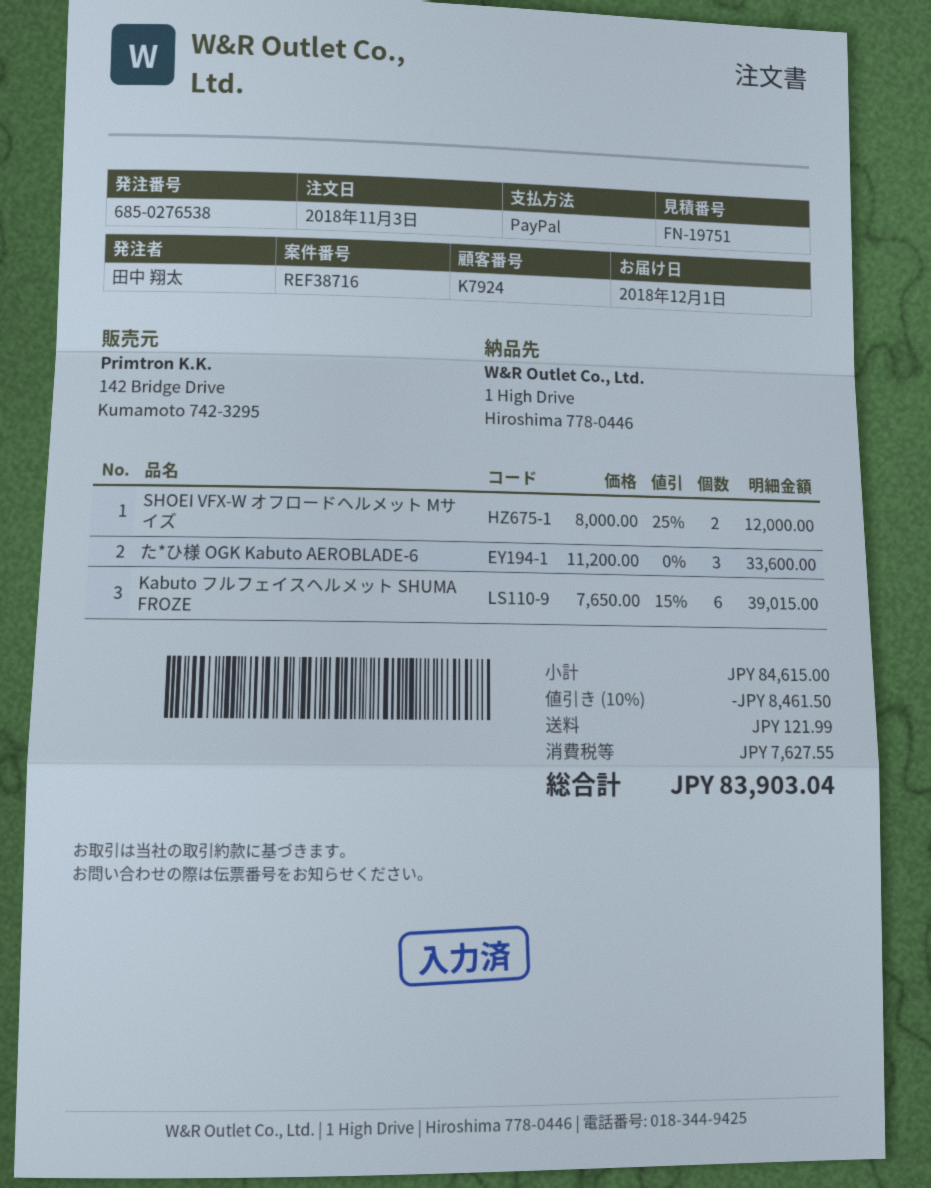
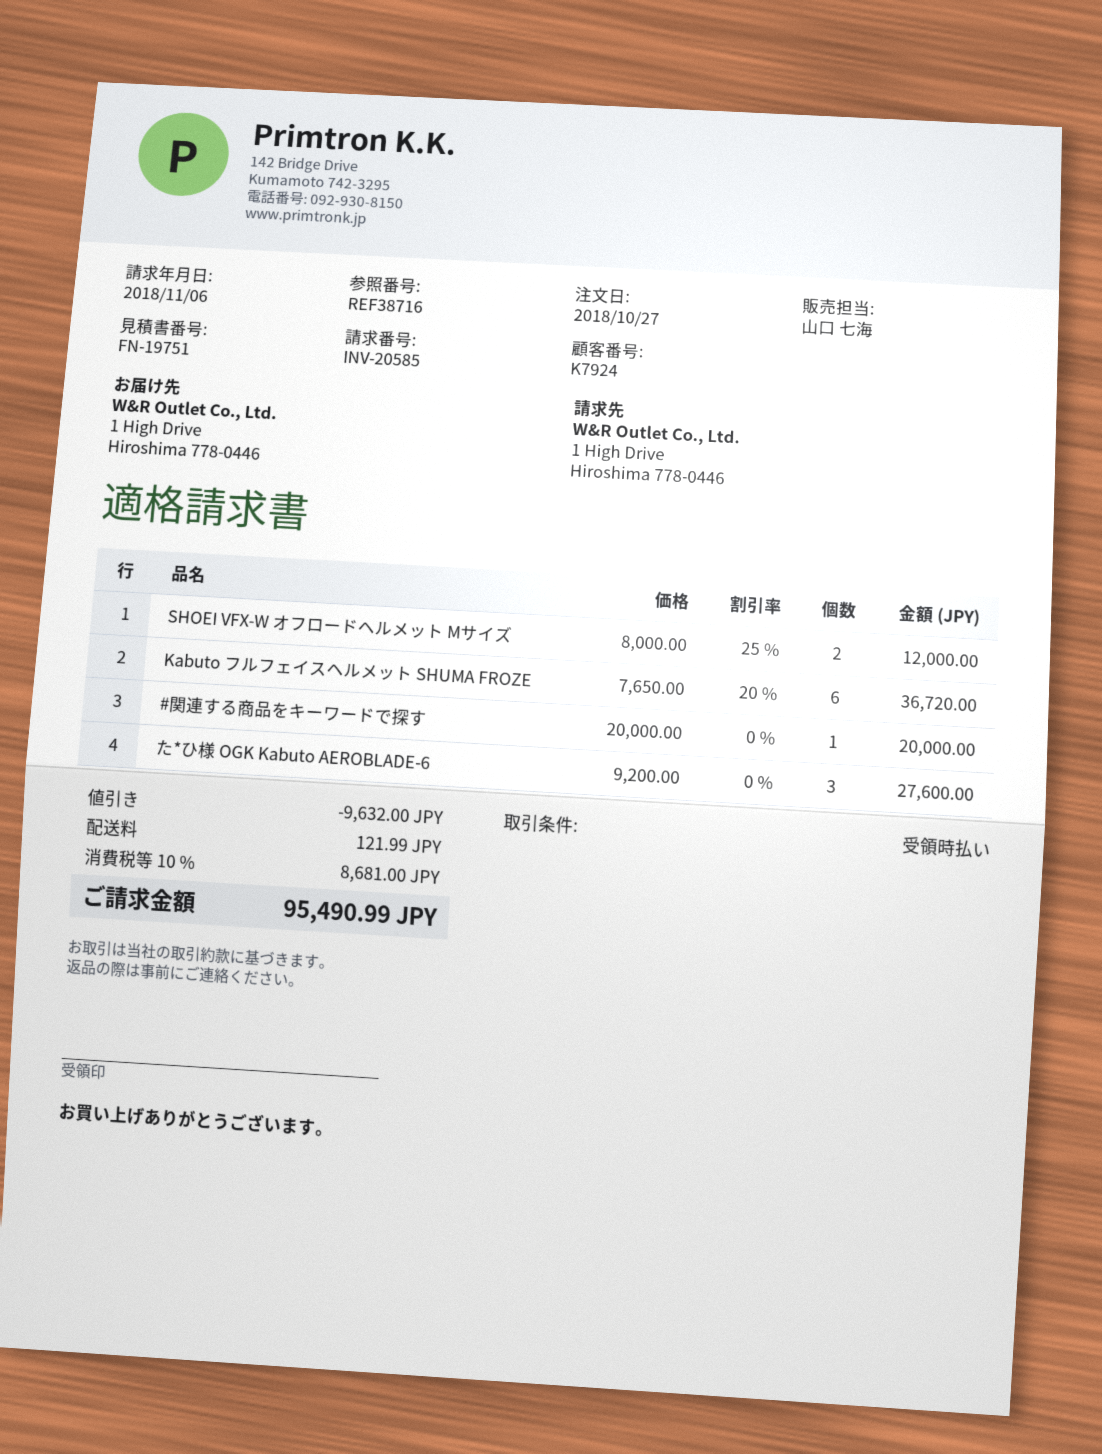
order date: 2018-11-03 -> 2018-10-27
た*ひ様 OGK Kabuto AEROBLADE-6: 3 x 11200.00 = 33600.00 -> 3 x 9200.00 = 27600.00
Kabuto フルフェイスヘルメット SHUMA FROZE: 6 x 7650.00 - 15% = 39015.00 -> 6 x 7650.00 - 20% = 36720.00
#関連する商品をキーワードで探す: none -> 1 x 20000.00 = 20000.00
discount: 8461.50 -> 9632.00
tax: 7627.55 -> 8681.00
total: 83903.04 -> 95490.99

